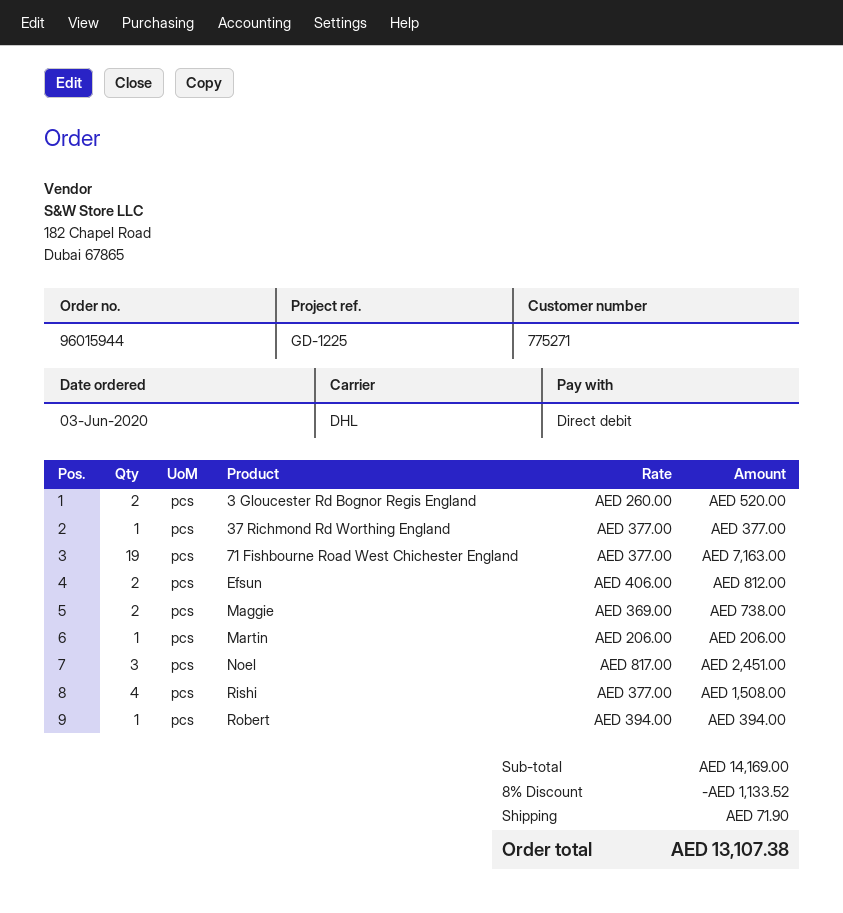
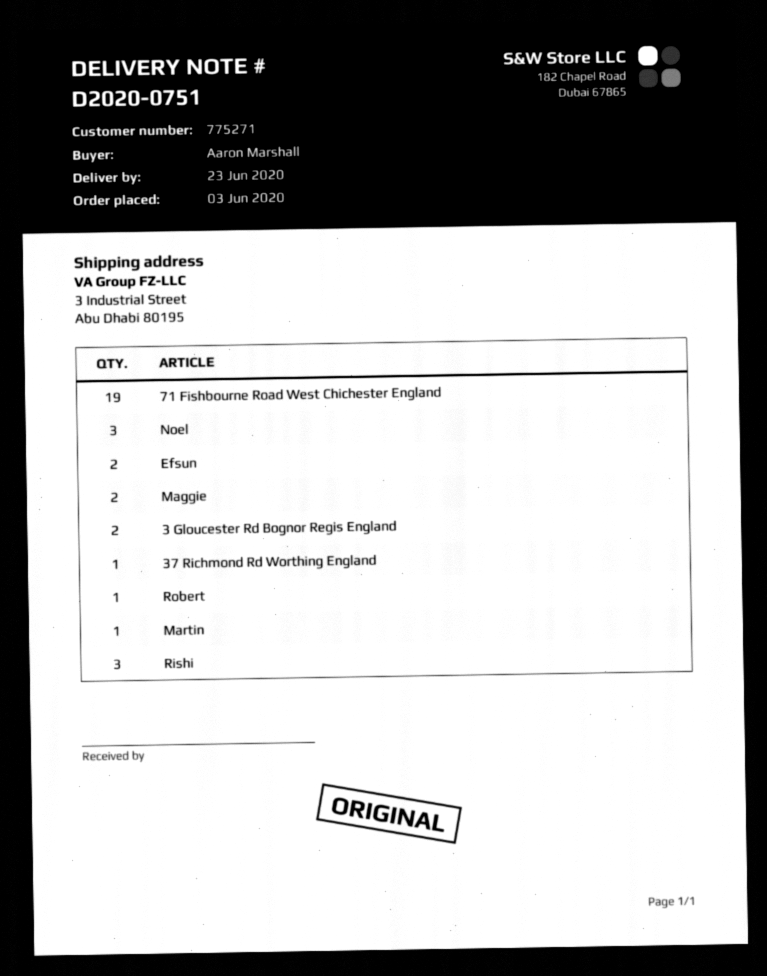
Rishi: 4 -> 3

